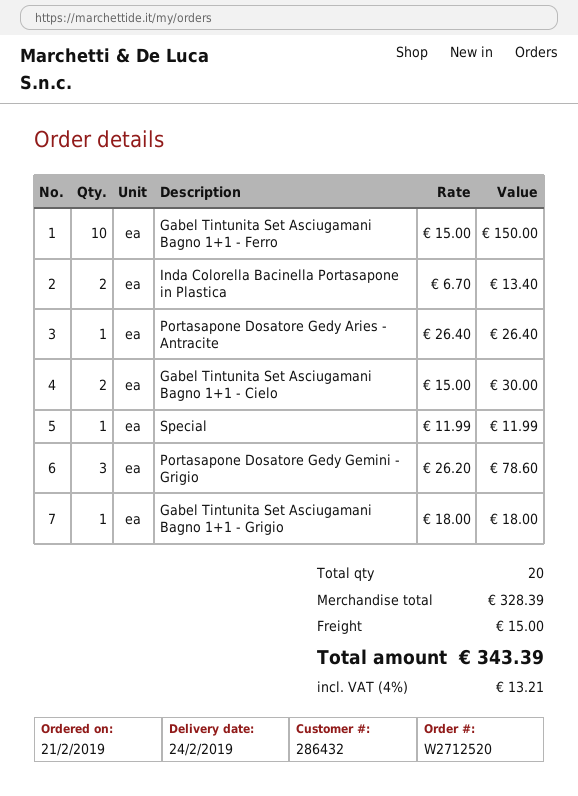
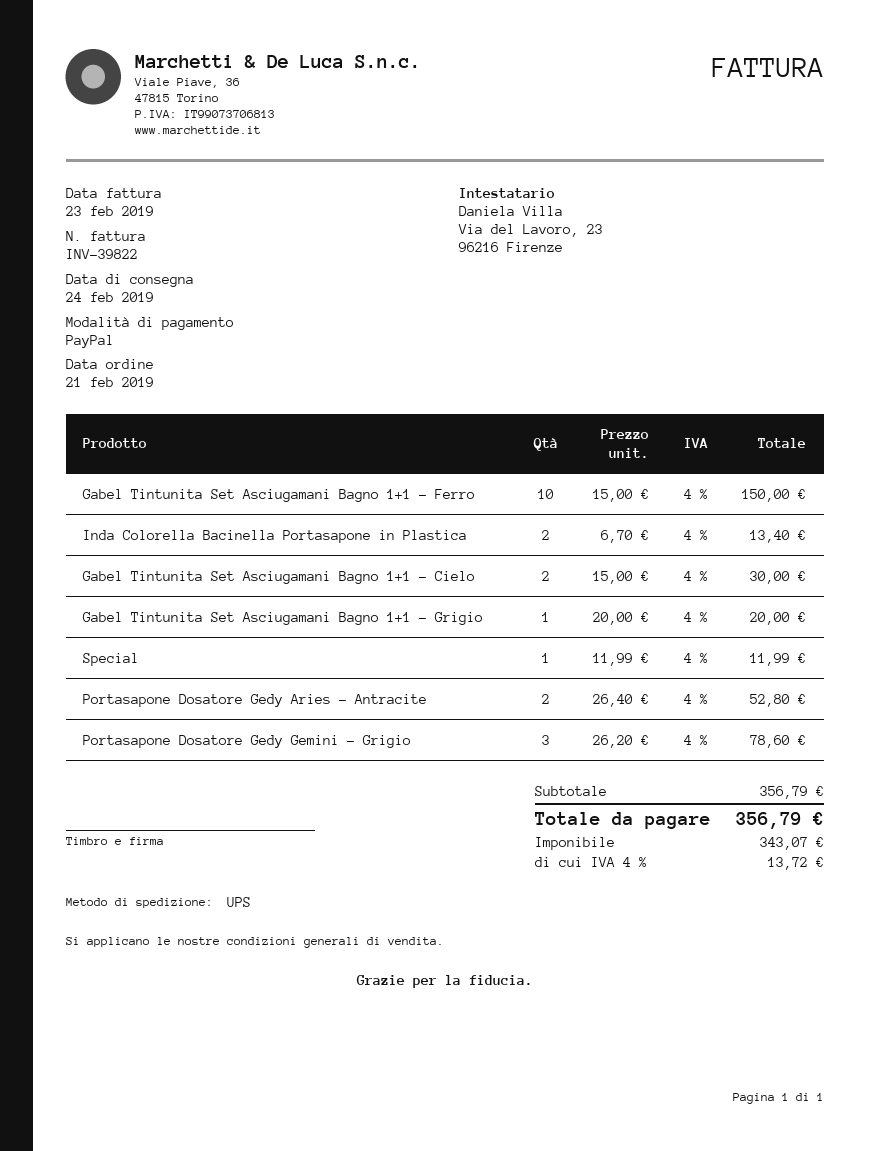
Portasapone Dosatore Gedy Aries - Antracite: 1 x 26.40 = 26.40 -> 2 x 26.40 = 52.80
Gabel Tintunita Set Asciugamani Bagno 1+1 - Grigio: 1 x 18.00 = 18.00 -> 1 x 20.00 = 20.00
subtotal: 328.39 -> 356.79
shipping: 15.00 -> none
tax: 4% = 13.21 -> 4% = 13.72
total: 343.39 -> 356.79

